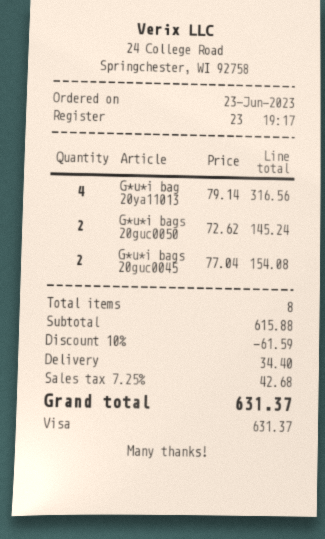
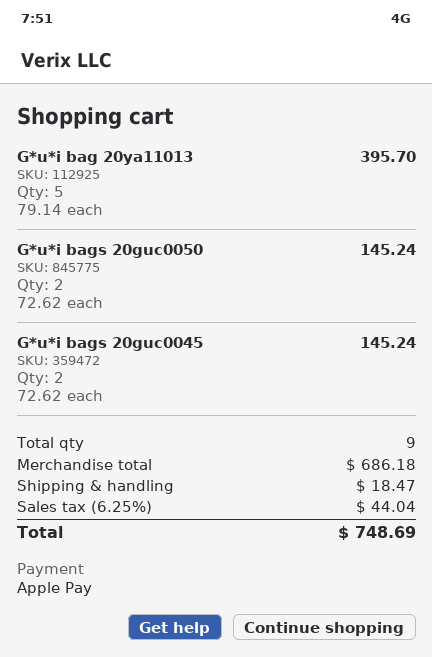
payment method: Visa -> Apple Pay
G*u*i bag 20ya11013: 4 x 79.14 = 316.56 -> 5 x 79.14 = 395.70
G*u*i bags 20guc0045: 2 x 77.04 = 154.08 -> 2 x 72.62 = 145.24
total quantity: 8 -> 9
subtotal: 615.88 -> 686.18
discount: 10% = 61.59 -> none
shipping: 34.40 -> 18.47
tax: 7.25% = 42.68 -> 6.25% = 44.04
total: 631.37 -> 748.69

